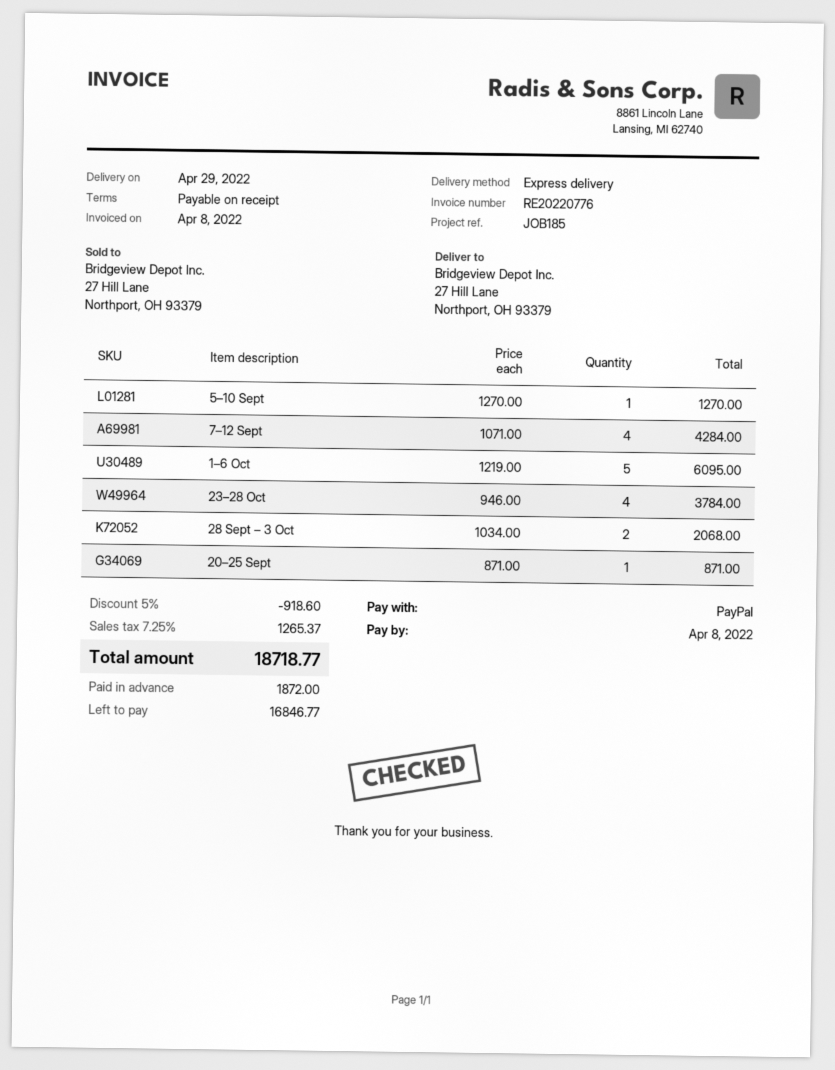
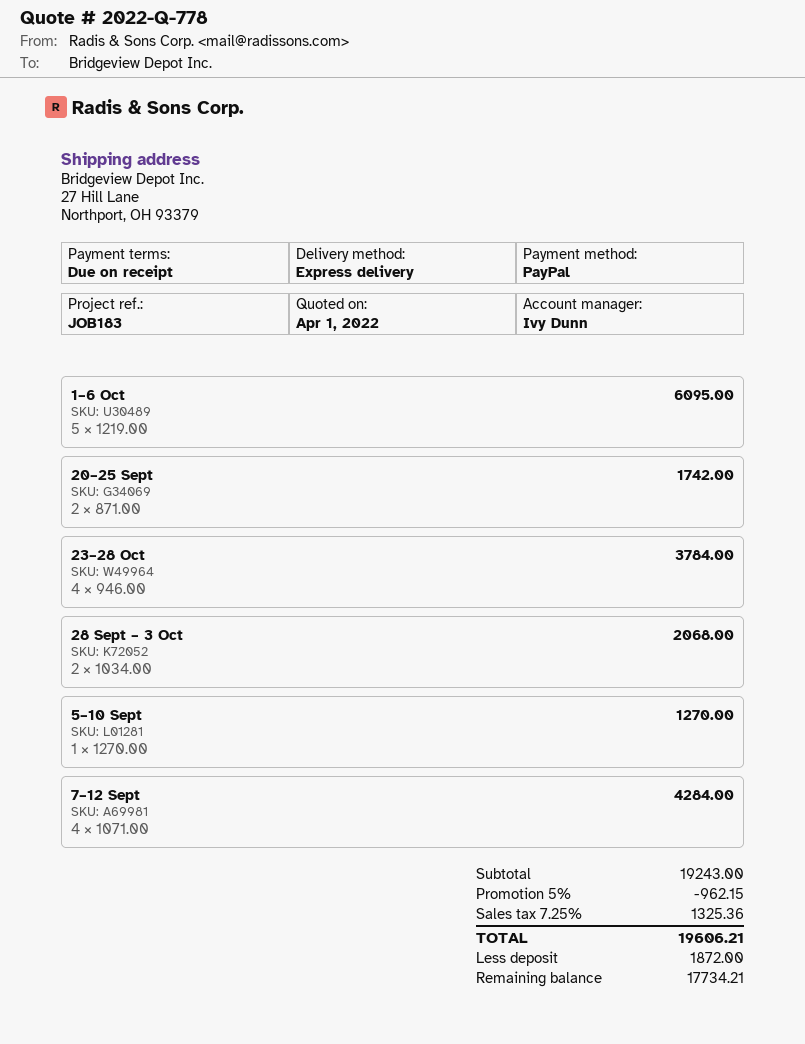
reference: JOB185 -> JOB183
20–25 Sept: 1 x 871.00 = 871.00 -> 2 x 871.00 = 1742.00
discount: 5% = 918.60 -> 5% = 962.15
tax: 7.25% = 1265.37 -> 7.25% = 1325.36
total: 18718.77 -> 19606.21
balance: 16846.77 -> 17734.21

